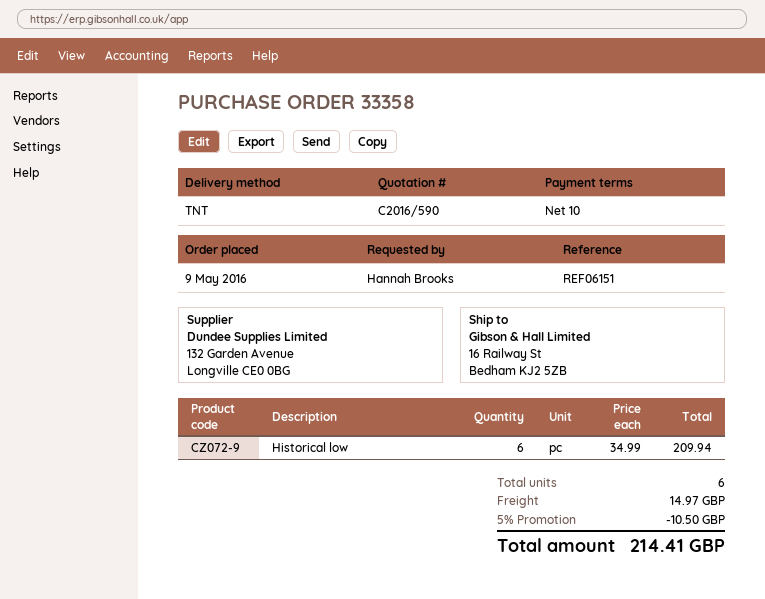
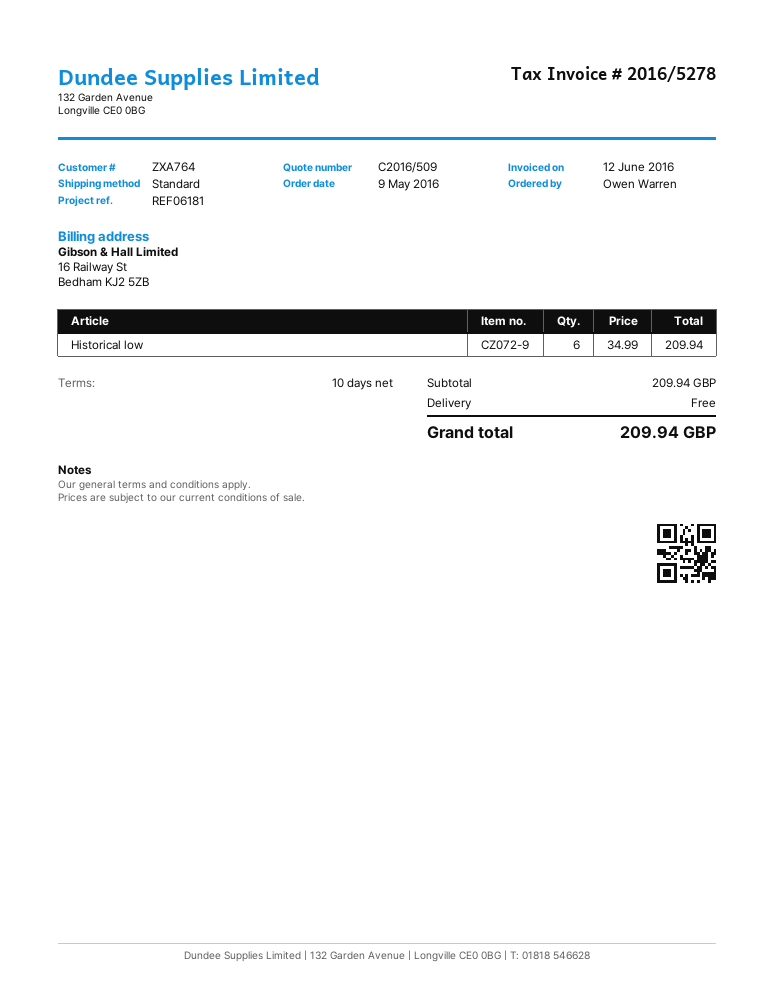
quote number: C2016/590 -> C2016/509
reference: REF06151 -> REF06181
ordered by: Hannah Brooks -> Owen Warren
shipping method: TNT -> standard
discount: 5% = 10.50 -> none
shipping: 14.97 -> 0.00
total: 214.41 -> 209.94

